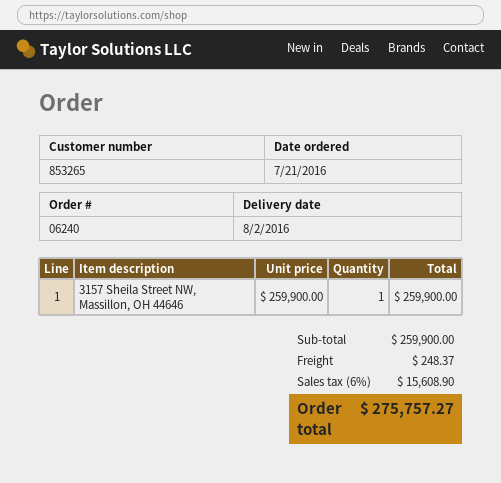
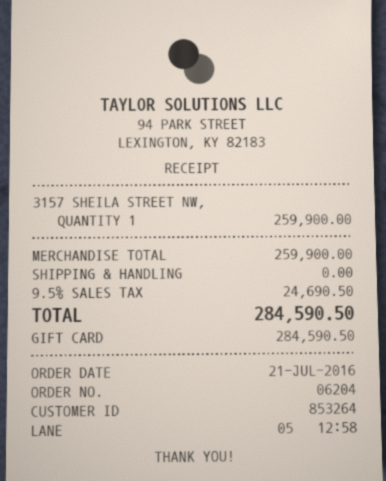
order number: 06240 -> 06204
customer number: 853265 -> 853264
shipping: 248.37 -> 0.00
tax: 6% = 15608.90 -> 9.5% = 24690.50
total: 275757.27 -> 284590.50

